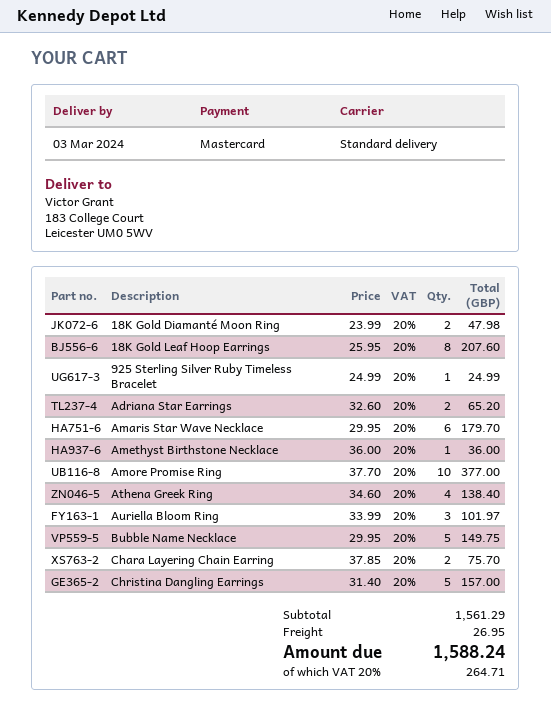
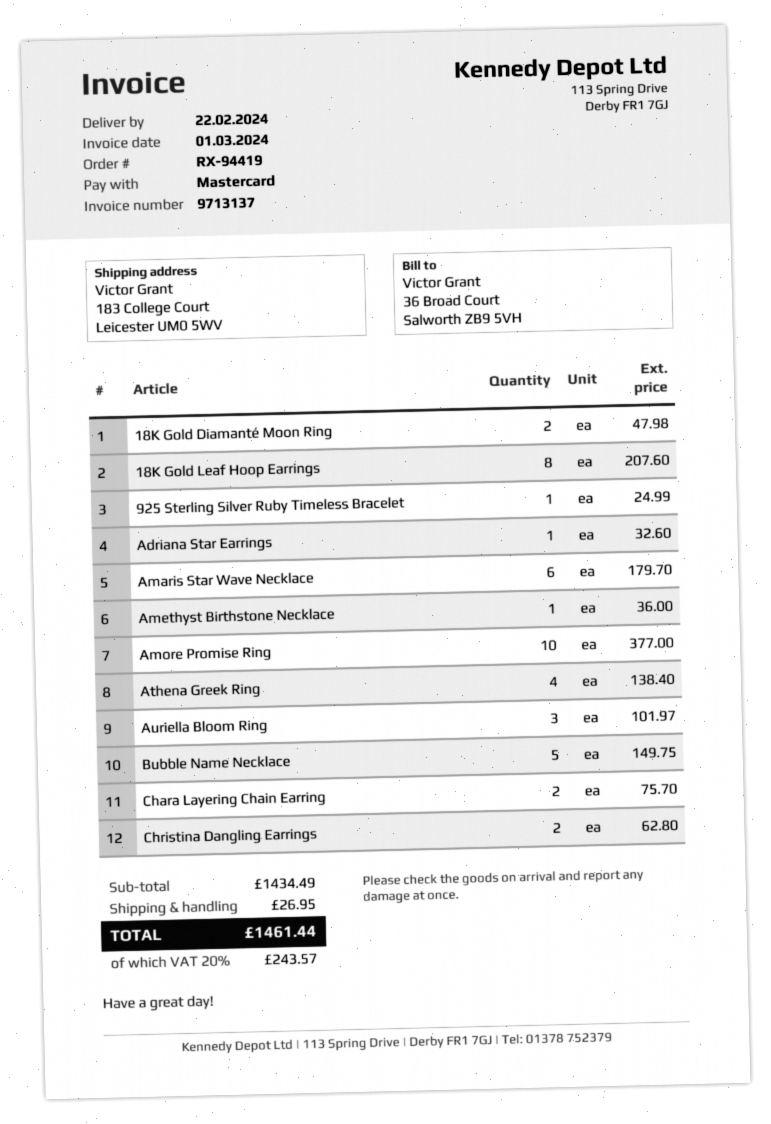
delivery date: 2024-03-03 -> 2024-02-22
Adriana Star Earrings: 2 for 65.20 -> 1 for 32.60
Christina Dangling Earrings: 5 for 157.00 -> 2 for 62.80
subtotal: 1561.29 -> 1434.49
tax: 20% = 264.71 -> 20% = 243.57
total: 1588.24 -> 1461.44

